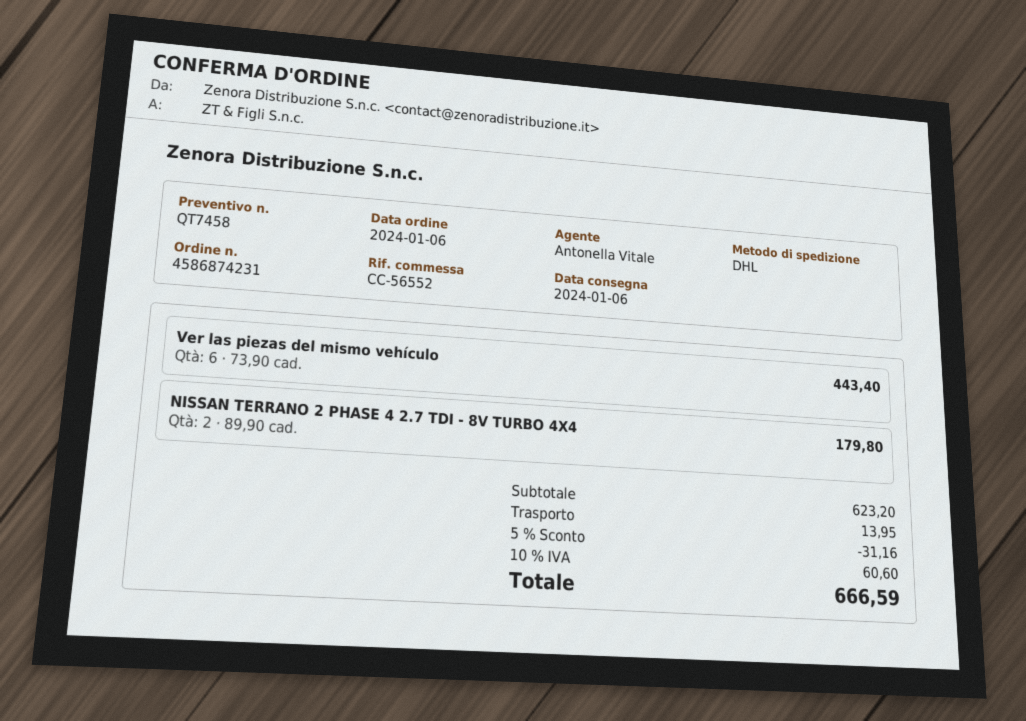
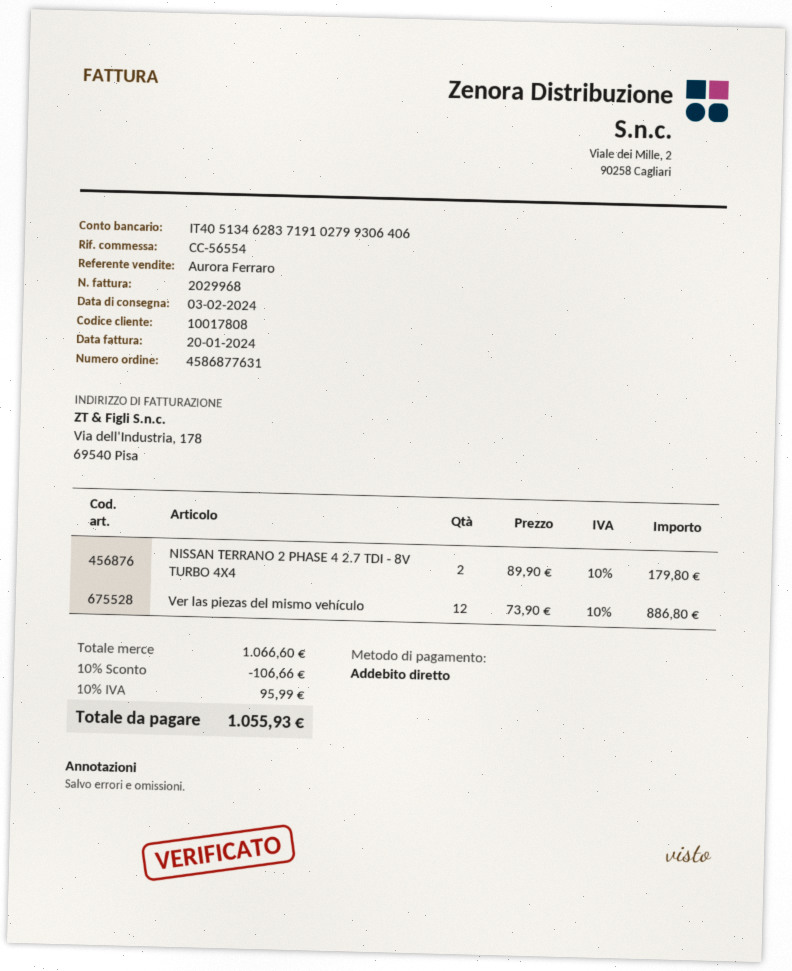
order number: 4586874231 -> 4586877631
delivery date: 2024-01-06 -> 2024-02-03
reference: CC-56552 -> CC-56554
sales rep: Antonella Vitale -> Aurora Ferraro
Ver las piezas del mismo vehículo: 6 x 73.90 = 443.40 -> 12 x 73.90 = 886.80
subtotal: 623.20 -> 1066.60
discount: 5% = 31.16 -> 10% = 106.66
shipping: 13.95 -> none
tax: 10% = 60.60 -> 10% = 95.99
total: 666.59 -> 1055.93

